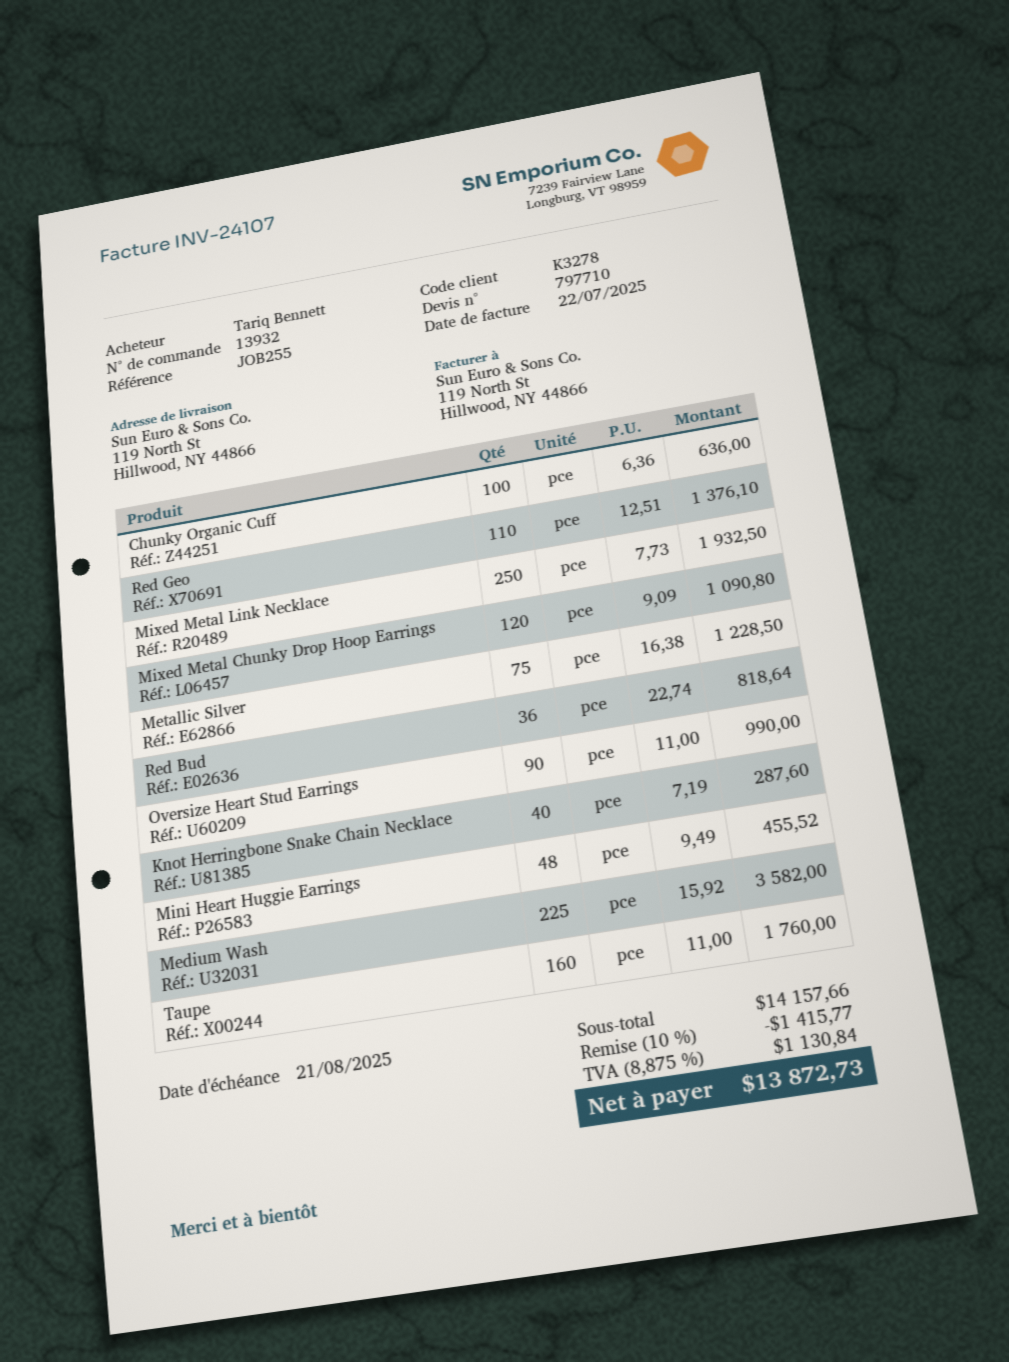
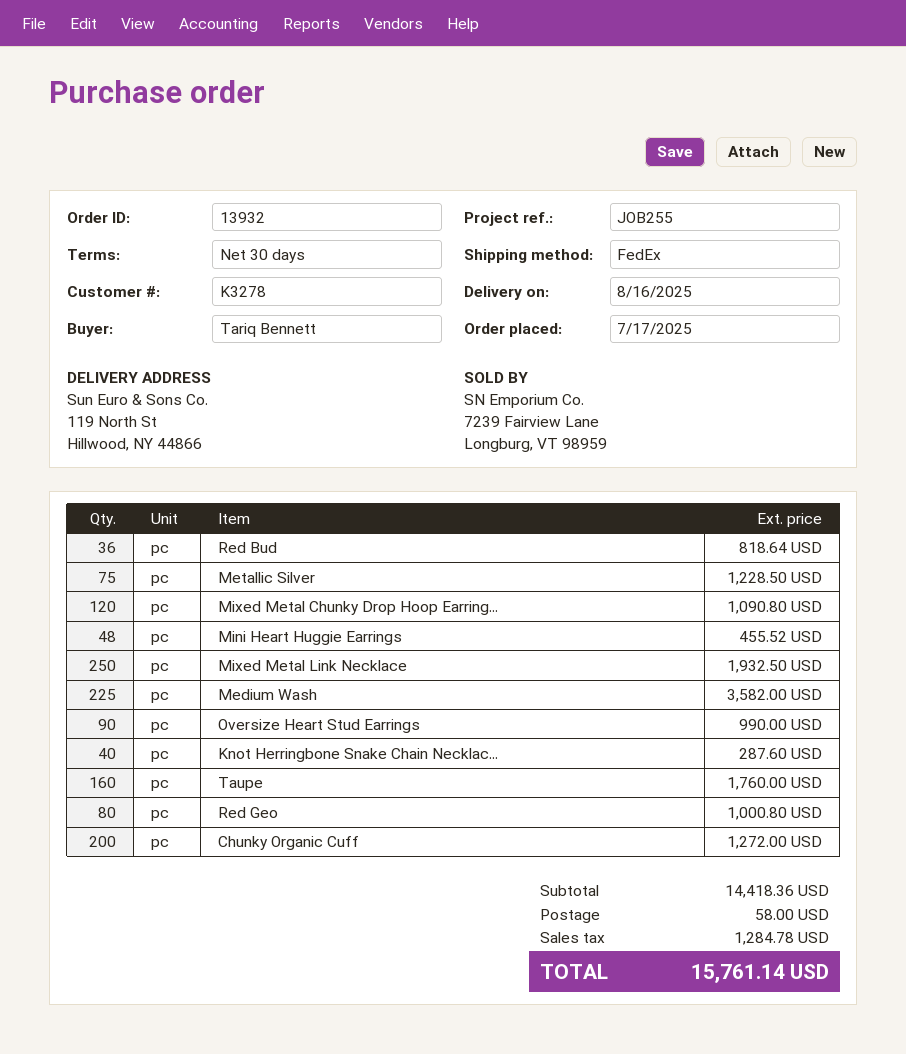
Chunky Organic Cuff: 100 for 636.00 -> 200 for 1272.00
Red Geo: 110 for 1376.10 -> 80 for 1000.80
subtotal: 14157.66 -> 14418.36
discount: 10% = 1415.77 -> none
shipping: none -> 58.00
tax: 1130.84 -> 1284.78
total: 13872.73 -> 15761.14

